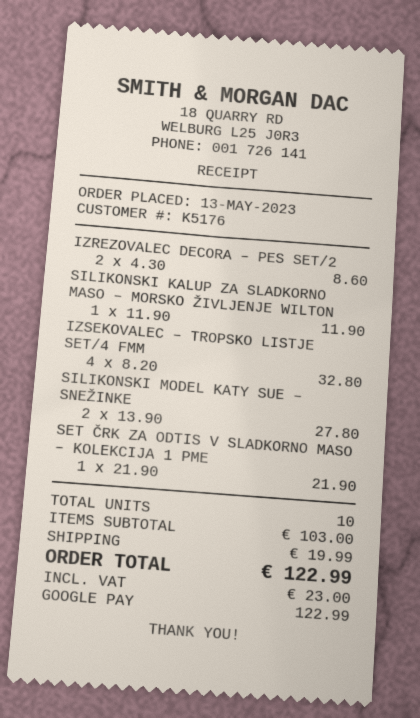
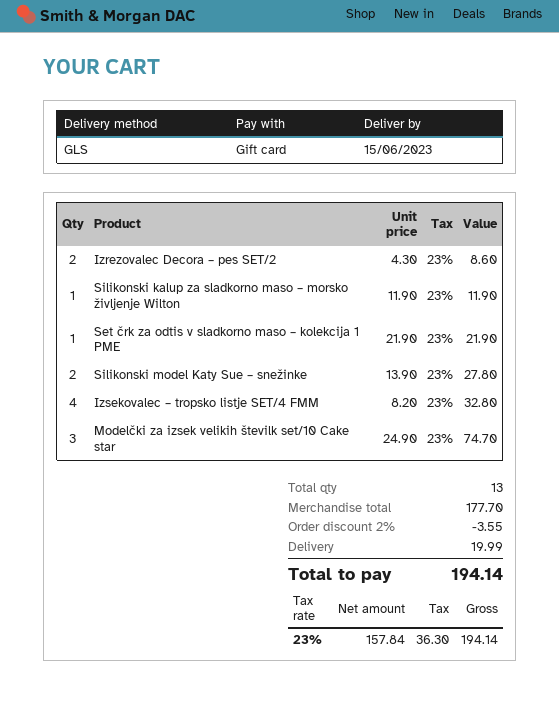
payment method: Google Pay -> gift card
Modelčki za izsek velikih številk set/10 Cake star: none -> 3 x 24.90 = 74.70
total quantity: 10 -> 13
subtotal: 103.00 -> 177.70
discount: none -> 2% = 3.55
tax: 23.00 -> 36.30
total: 122.99 -> 194.14

